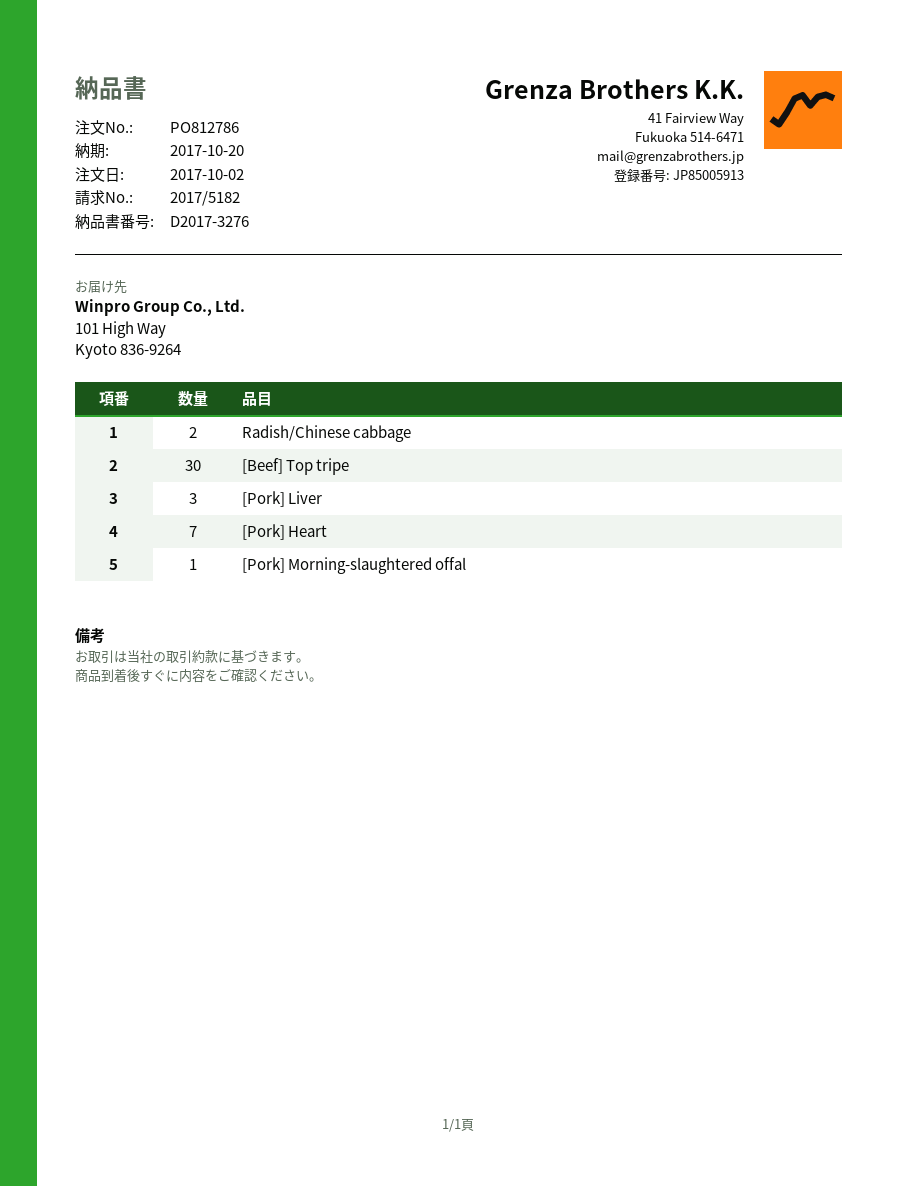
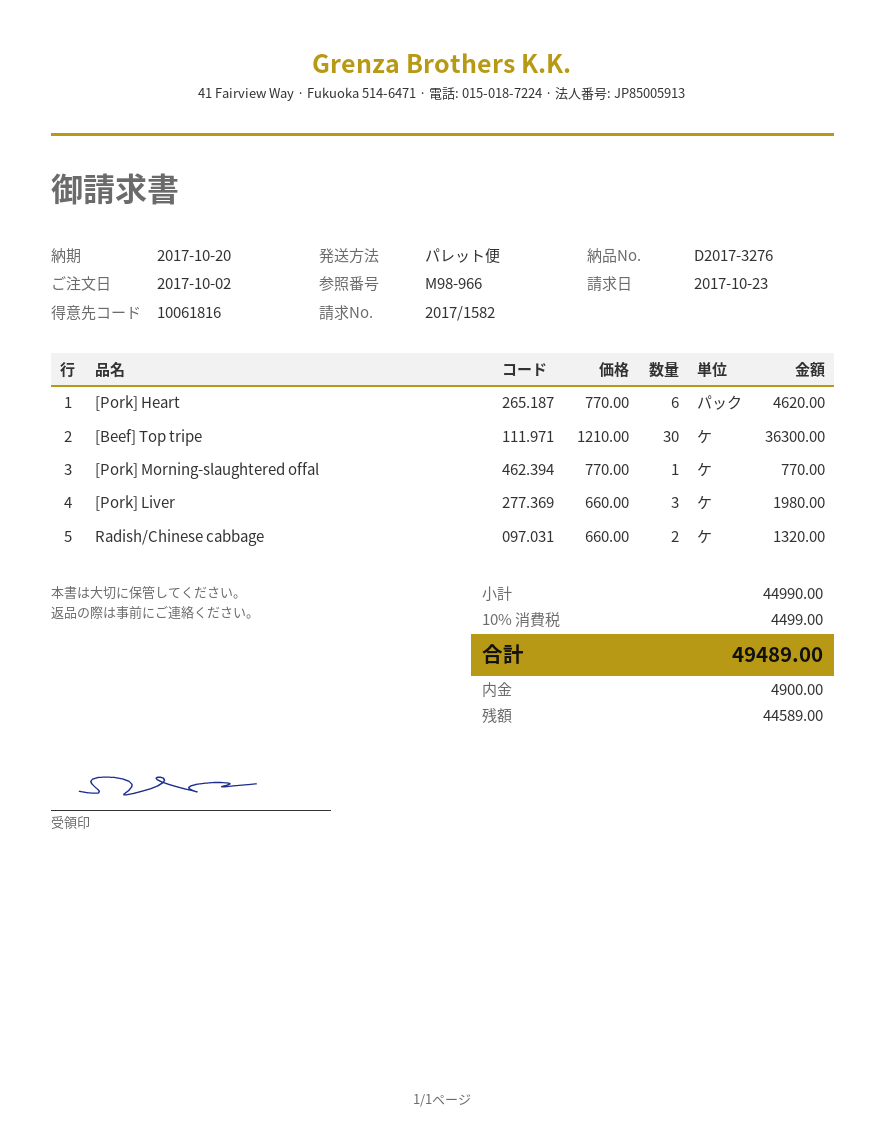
invoice number: 2017/5182 -> 2017/1582
[Pork] Heart: 7 -> 6

